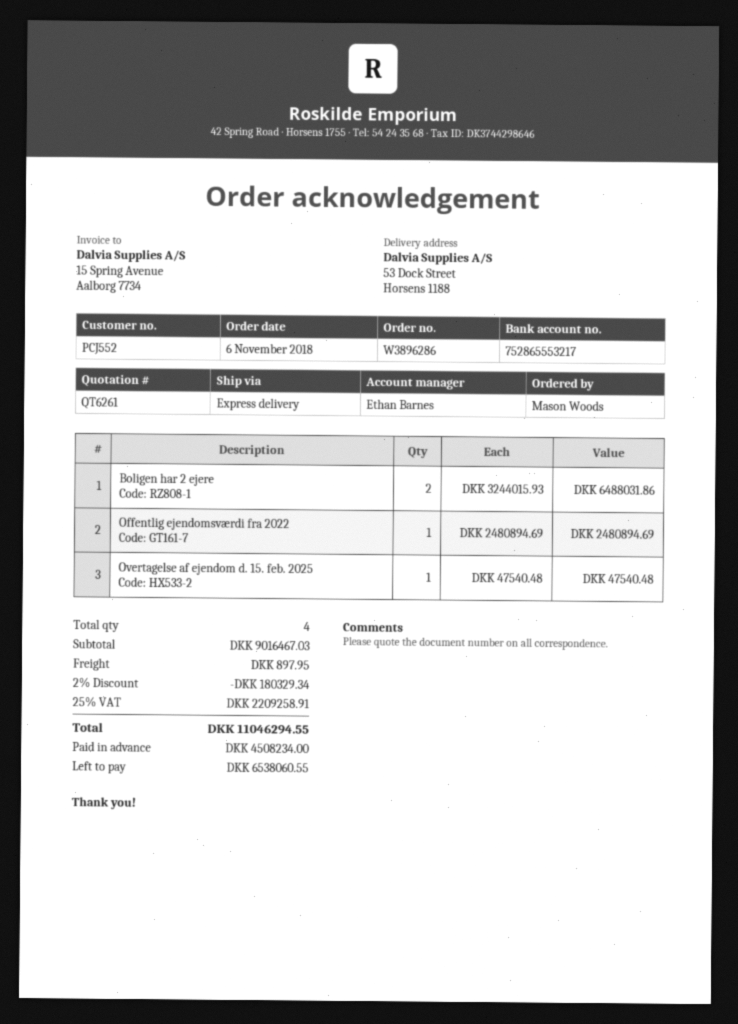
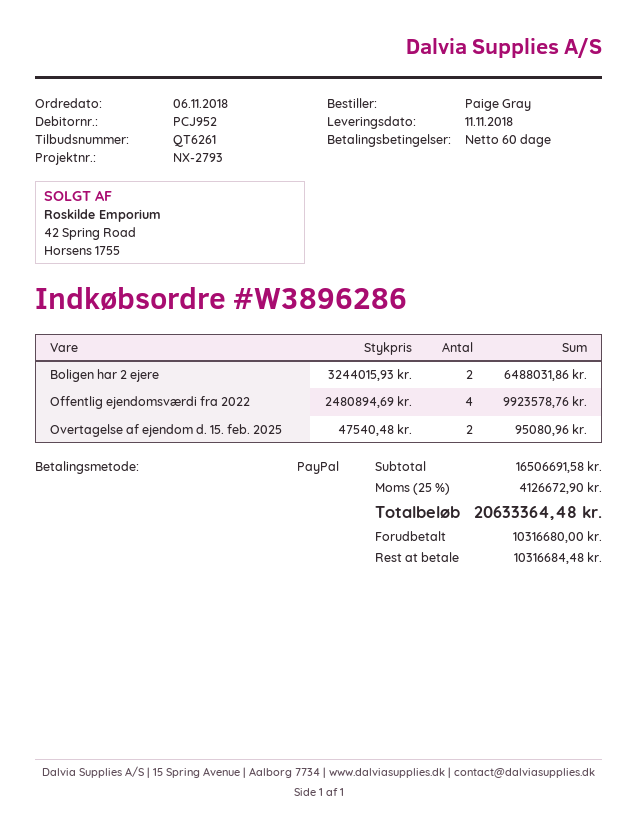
customer number: PCJ552 -> PCJ952
ordered by: Mason Woods -> Paige Gray
Offentlig ejendomsværdi fra 2022: 1 x 2480894.69 = 2480894.69 -> 4 x 2480894.69 = 9923578.76
Overtagelse af ejendom d. 15. feb. 2025: 1 x 47540.48 = 47540.48 -> 2 x 47540.48 = 95080.96
subtotal: 9016467.03 -> 16506691.58
discount: 2% = 180329.34 -> none
shipping: 897.95 -> none
tax: 25% = 2209258.91 -> 25% = 4126672.90
total: 11046294.55 -> 20633364.48
deposit: 4508234.00 -> 10316680.00
balance: 6538060.55 -> 10316684.48

